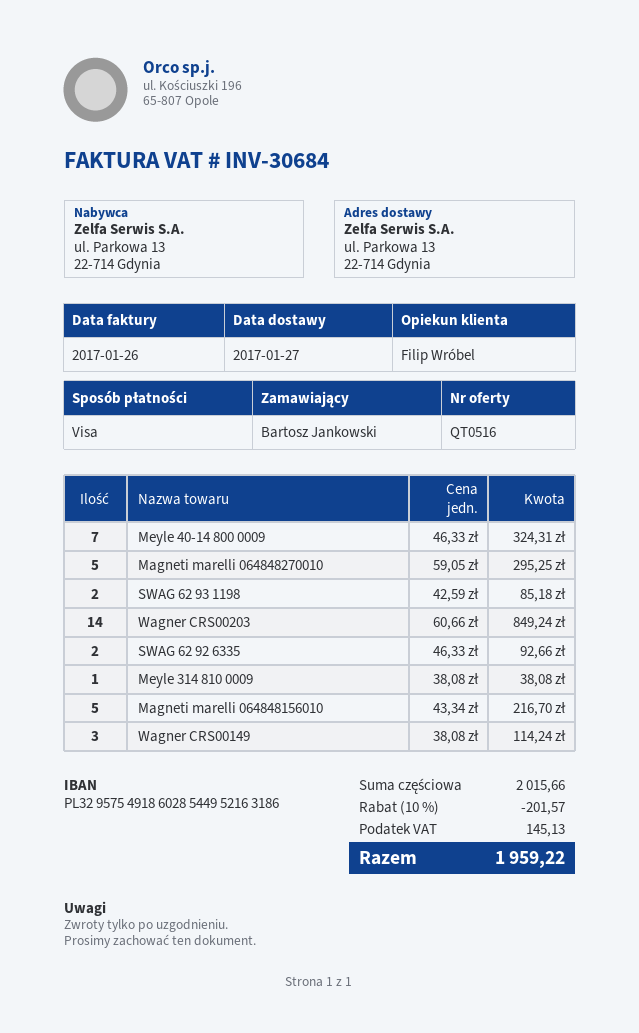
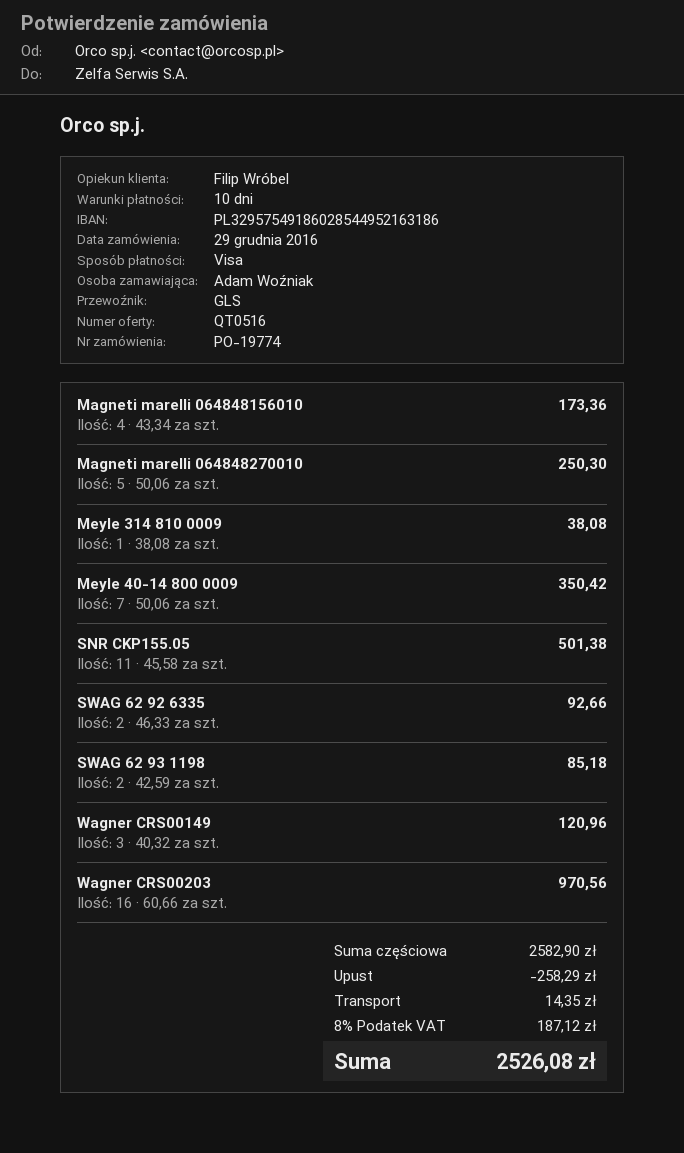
ordered by: Bartosz Jankowski -> Adam Woźniak
Meyle 40-14 800 0009: 7 x 46.33 = 324.31 -> 7 x 50.06 = 350.42
Magneti marelli 064848270010: 5 x 59.05 = 295.25 -> 5 x 50.06 = 250.30
Wagner CRS00203: 14 x 60.66 = 849.24 -> 16 x 60.66 = 970.56
Magneti marelli 064848156010: 5 x 43.34 = 216.70 -> 4 x 43.34 = 173.36
Wagner CRS00149: 3 x 38.08 = 114.24 -> 3 x 40.32 = 120.96
SNR CKP155.05: none -> 11 x 45.58 = 501.38
subtotal: 2015.66 -> 2582.90
discount: 201.57 -> 258.29
shipping: none -> 14.35
tax: 145.13 -> 187.12
total: 1959.22 -> 2526.08

